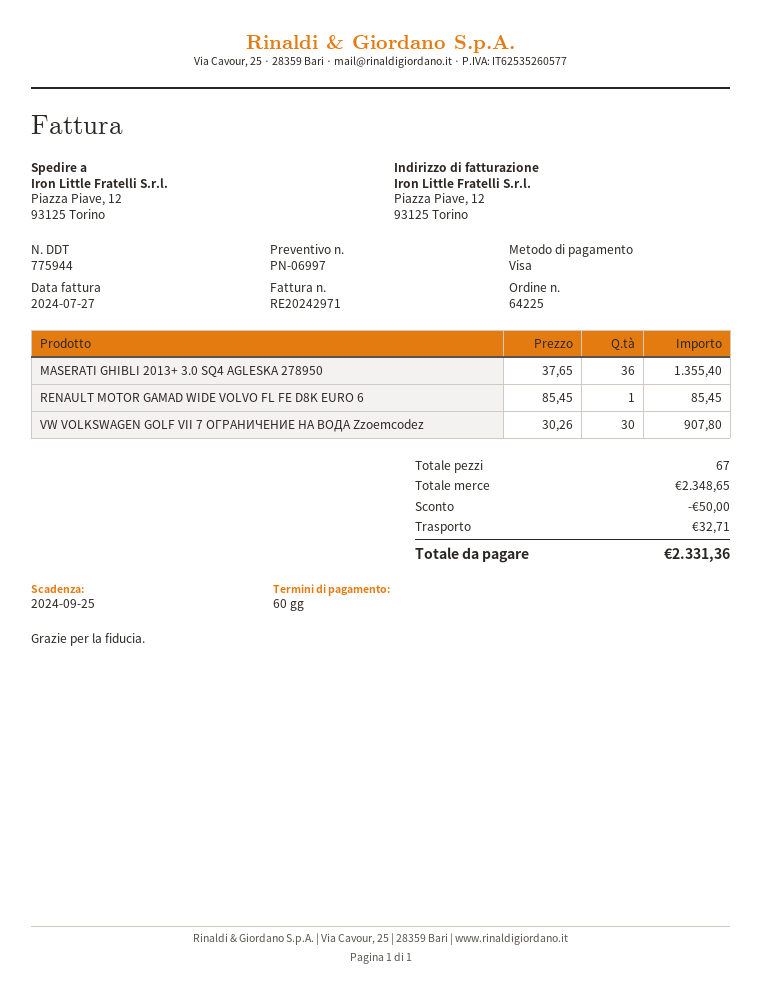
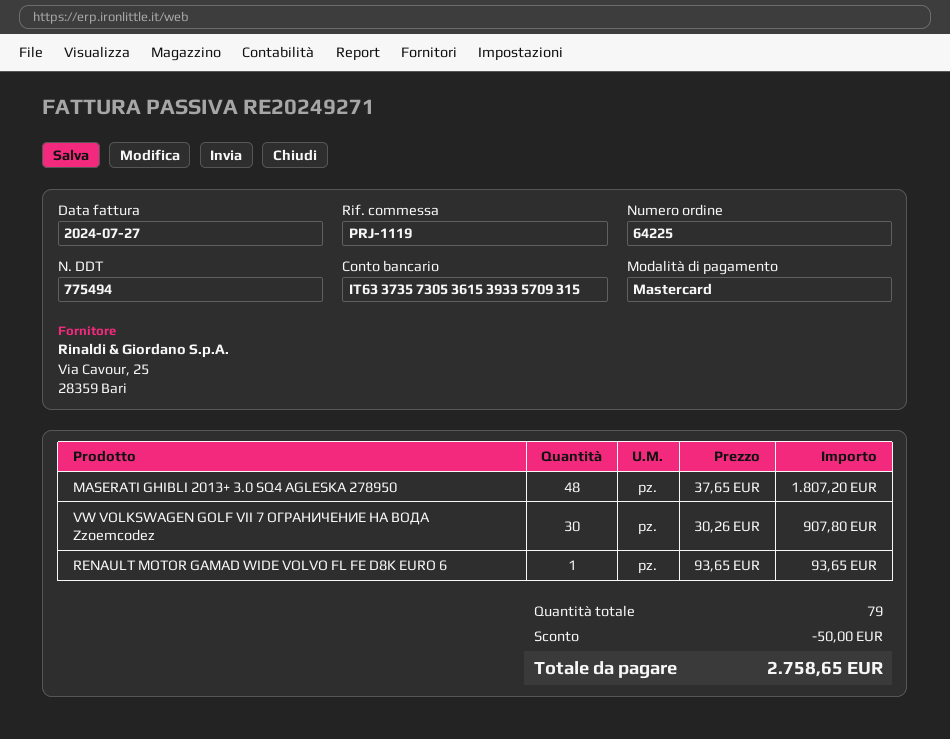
delivery note number: 775944 -> 775494
invoice number: RE20242971 -> RE20249271
payment method: Visa -> Mastercard
MASERATI GHIBLI 2013+ 3.0 SQ4 AGLESKA 278950: 36 x 37.65 = 1355.40 -> 48 x 37.65 = 1807.20
RENAULT MOTOR GAMAD WIDE VOLVO FL FE D8K EURO 6: 1 x 85.45 = 85.45 -> 1 x 93.65 = 93.65
total quantity: 67 -> 79
shipping: 32.71 -> none
total: 2331.36 -> 2758.65

